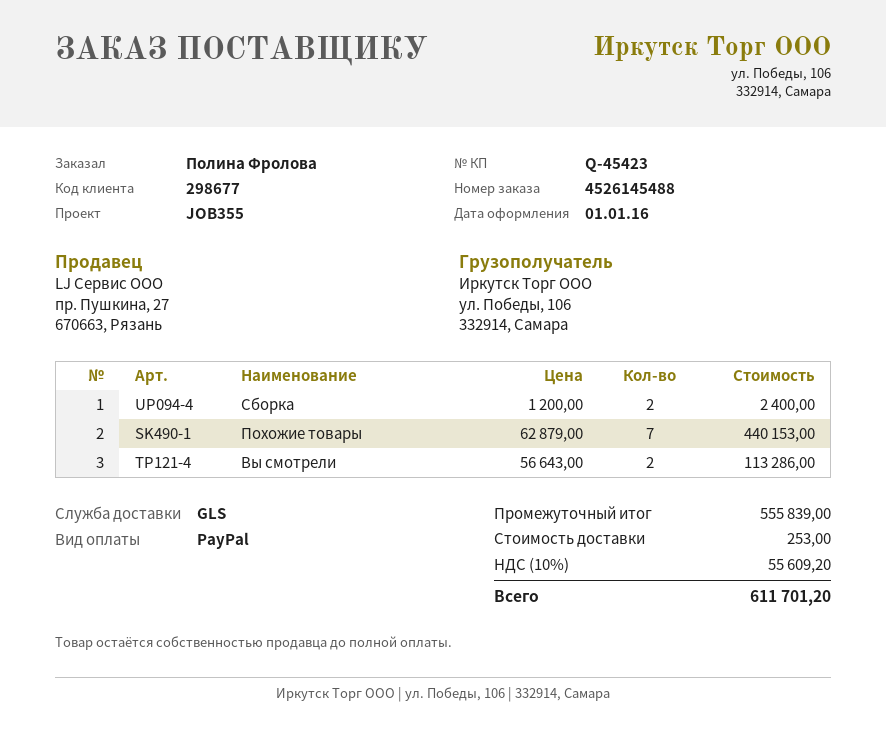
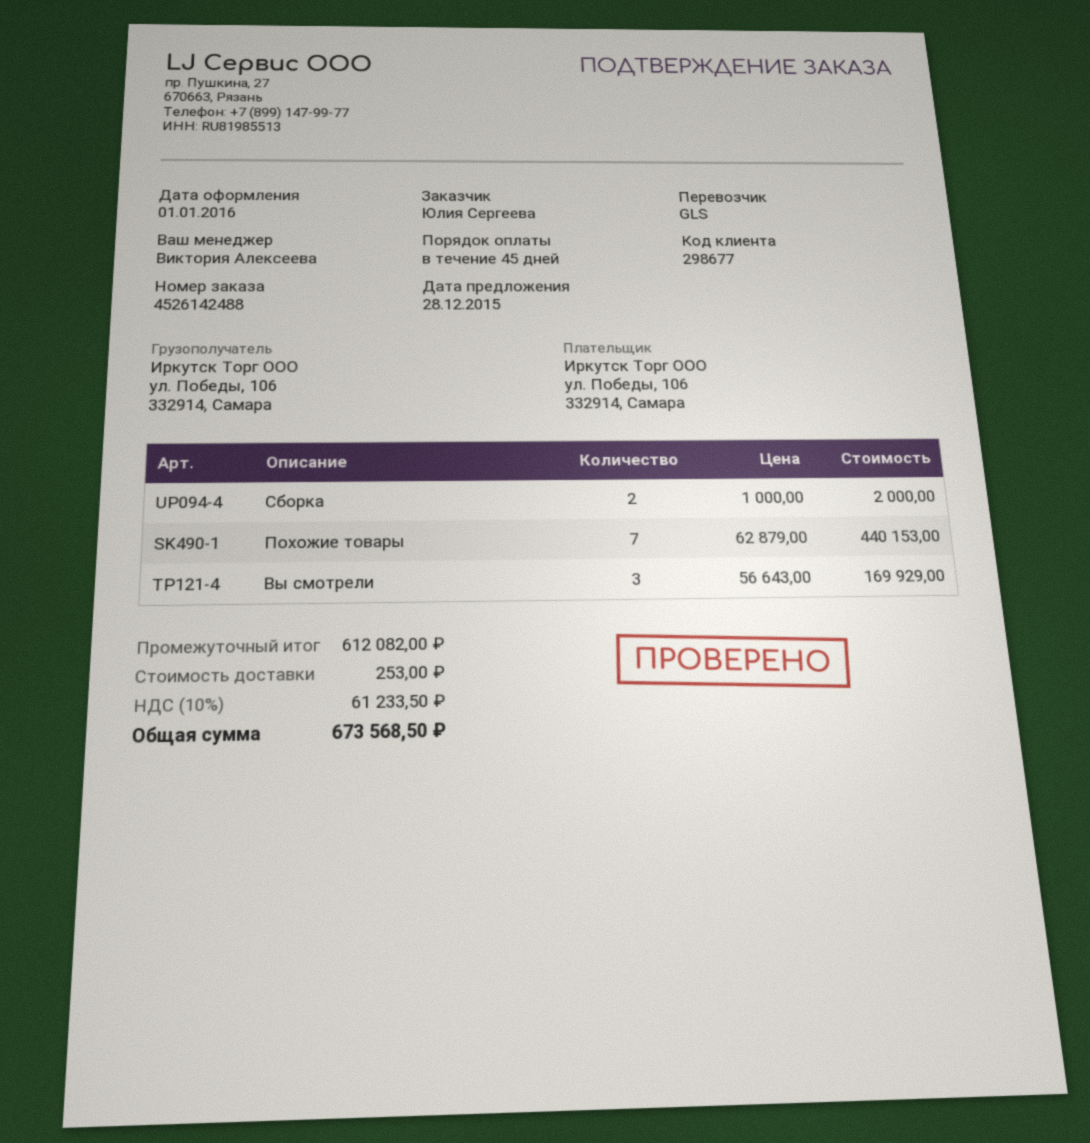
order number: 4526145488 -> 4526142488
ordered by: Полина Фролова -> Юлия Сергеева
Сборка: 2 x 1200.00 = 2400.00 -> 2 x 1000.00 = 2000.00
Вы смотрели: 2 x 56643.00 = 113286.00 -> 3 x 56643.00 = 169929.00
subtotal: 555839.00 -> 612082.00
tax: 10% = 55609.20 -> 10% = 61233.50
total: 611701.20 -> 673568.50

